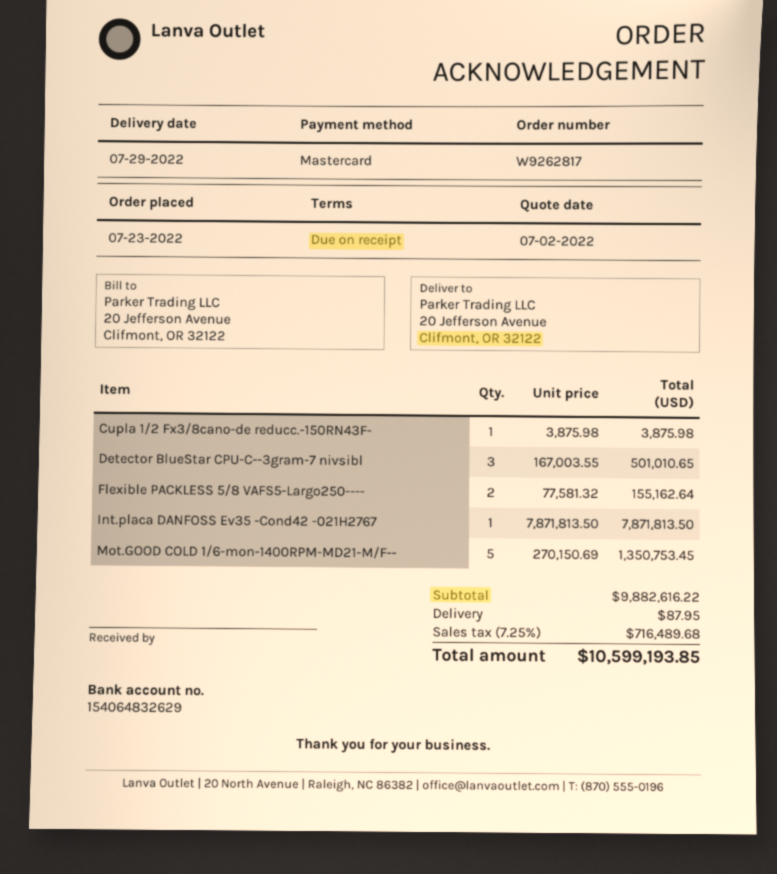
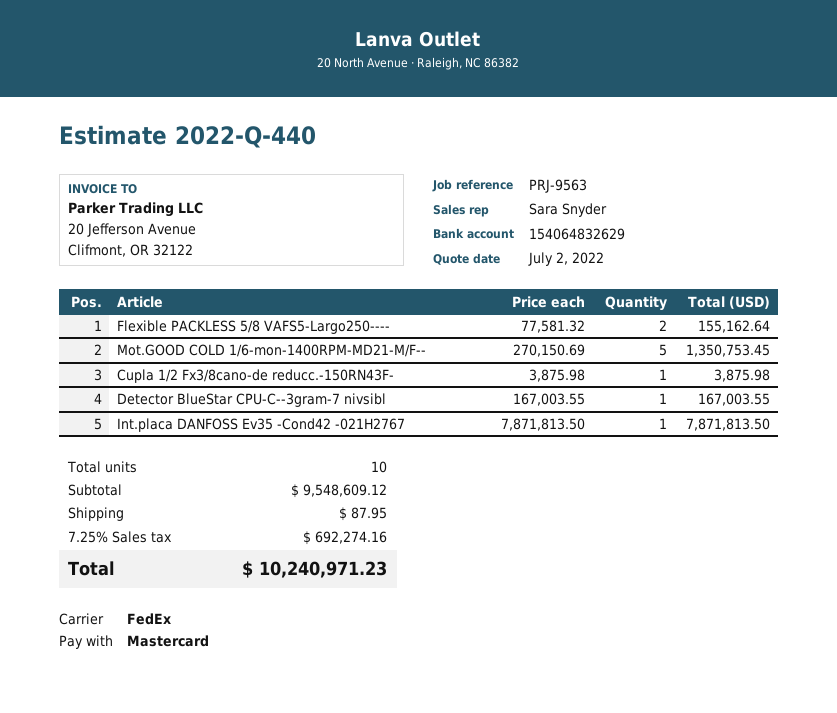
Detector BlueStar CPU-C--3gram-7 nivsibl: 3 x 167003.55 = 501010.65 -> 1 x 167003.55 = 167003.55
subtotal: 9882616.22 -> 9548609.12
tax: 7.25% = 716489.68 -> 7.25% = 692274.16
total: 10599193.85 -> 10240971.23

